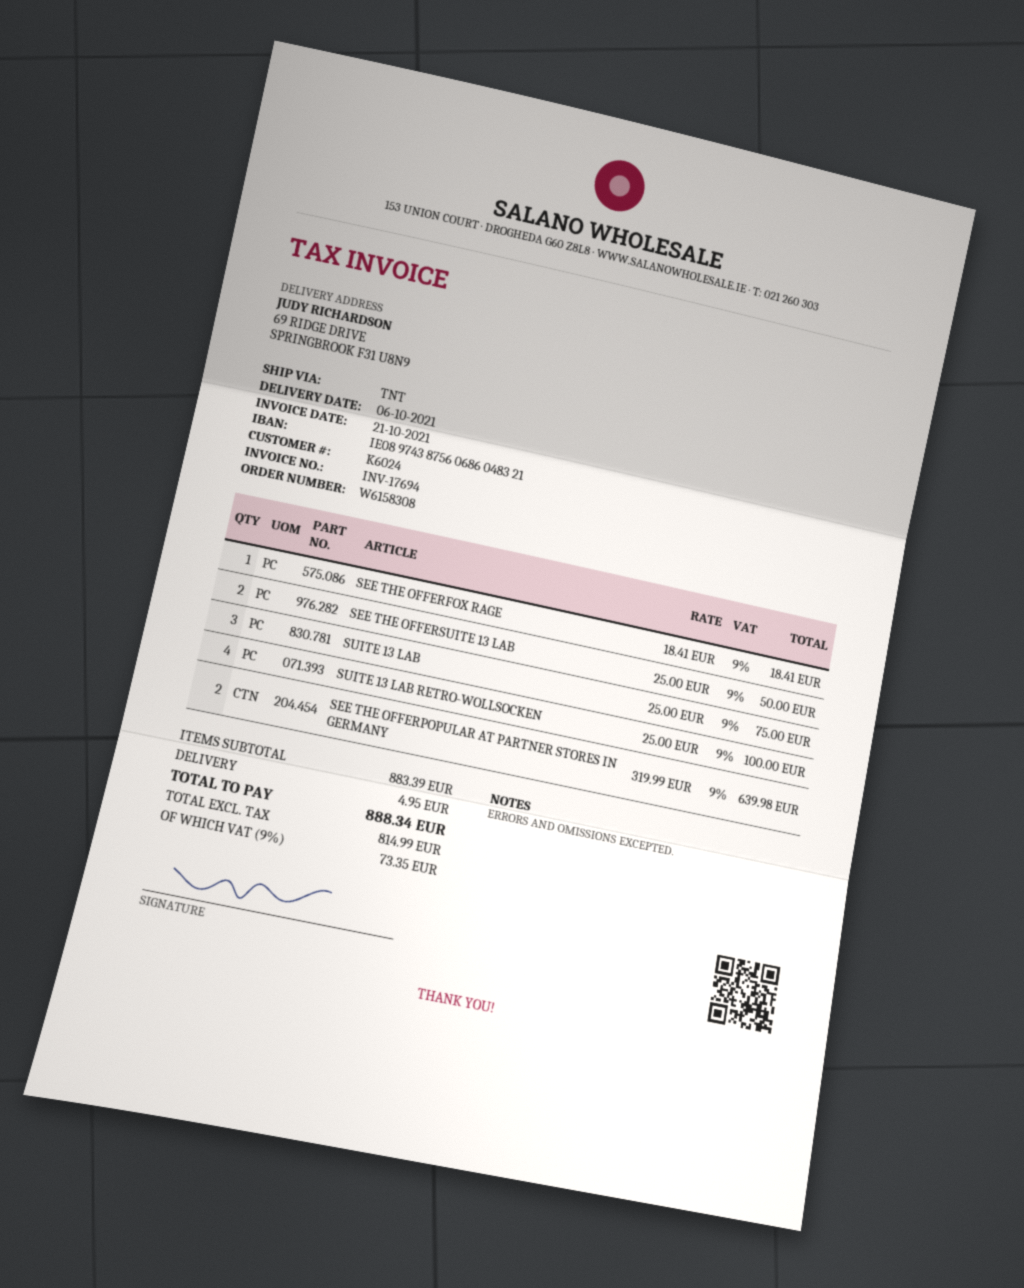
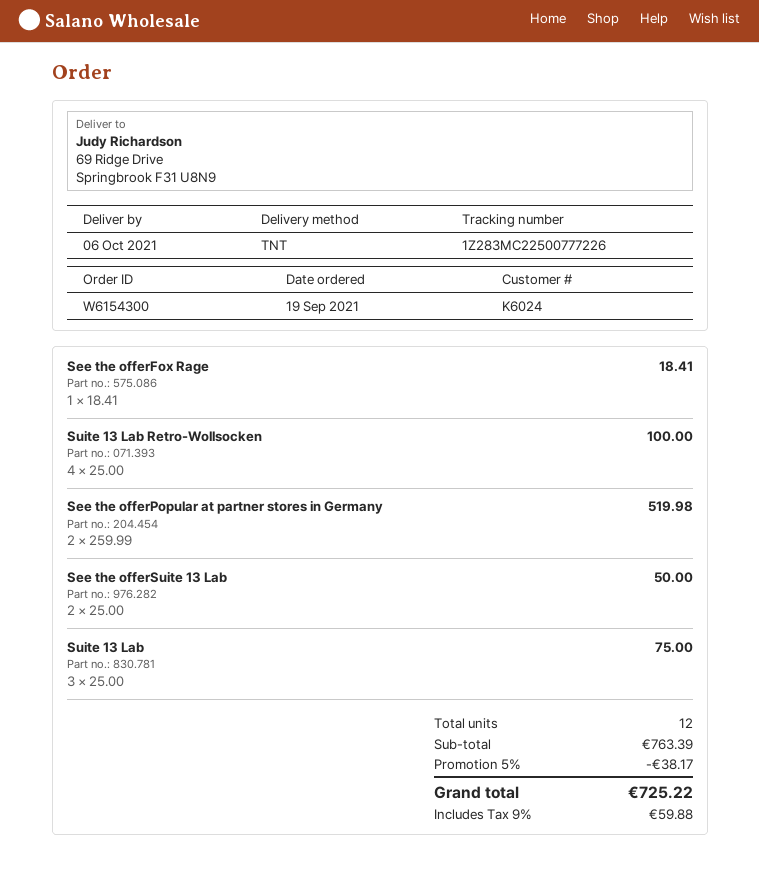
order number: W6158308 -> W6154300
SEE THE OFFERPOPULAR AT PARTNER STORES IN GERMANY: 2 x 319.99 = 639.98 -> 2 x 259.99 = 519.98
subtotal: 883.39 -> 763.39
discount: none -> 5% = 38.17
shipping: 4.95 -> none
tax: 9% = 73.35 -> 9% = 59.88
total: 888.34 -> 725.22

